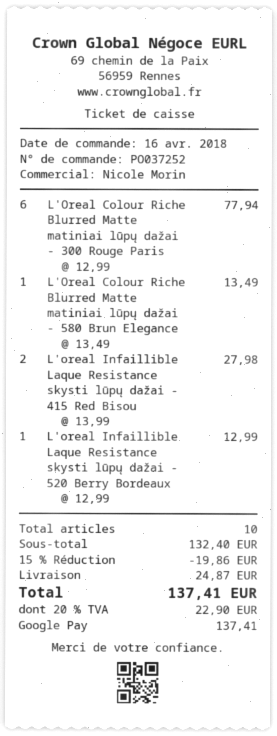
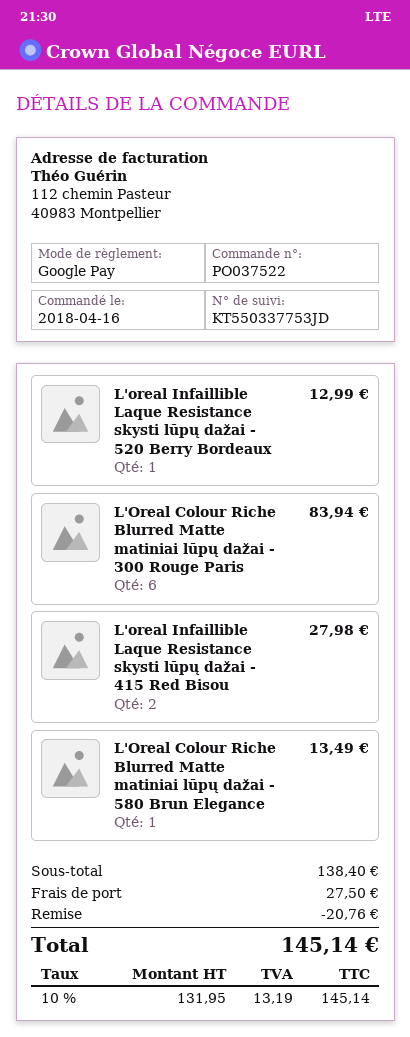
order number: PO037252 -> PO037522
L'Oreal Colour Riche Blurred Matte matiniai lūpų dažai - 300 Rouge Paris: 6 for 77.94 -> 6 for 83.94
subtotal: 132.40 -> 138.40
discount: 19.86 -> 20.76
shipping: 24.87 -> 27.50
tax: 20% = 22.90 -> 10% = 13.19
total: 137.41 -> 145.14

